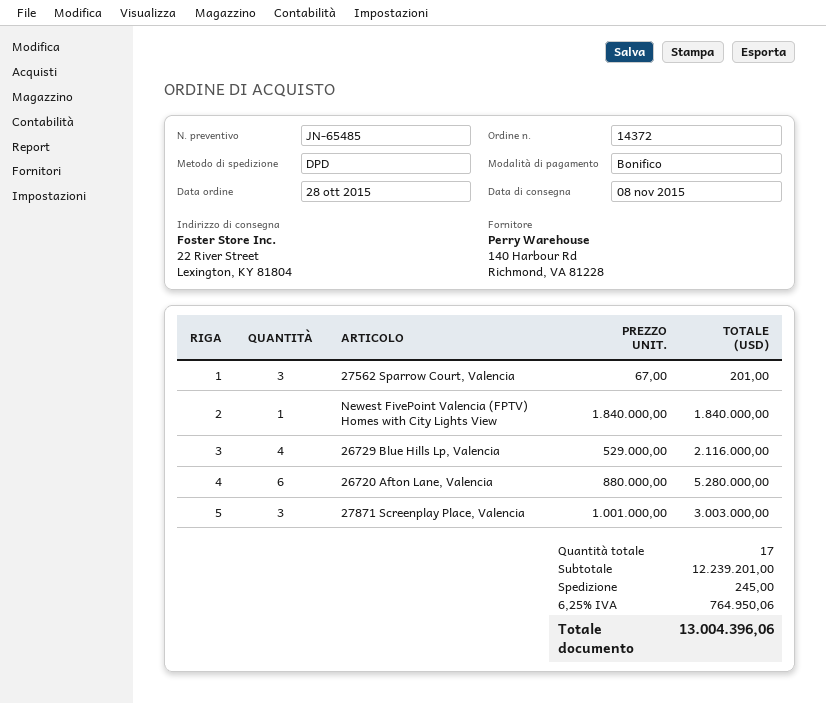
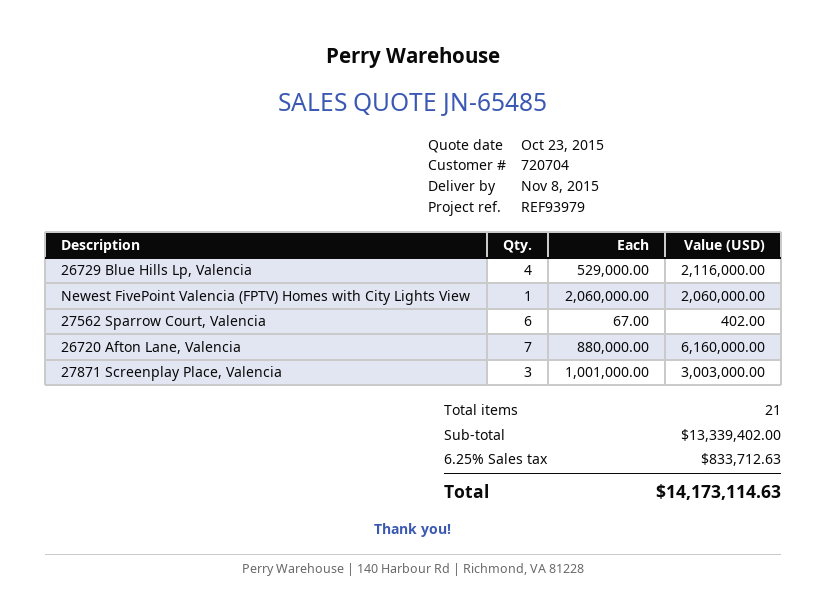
27562 Sparrow Court, Valencia: 3 x 67.00 = 201.00 -> 6 x 67.00 = 402.00
Newest FivePoint Valencia (FPTV) Homes with City Lights View: 1 x 1840000.00 = 1840000.00 -> 1 x 2060000.00 = 2060000.00
26720 Afton Lane, Valencia: 6 x 880000.00 = 5280000.00 -> 7 x 880000.00 = 6160000.00
total quantity: 17 -> 21
subtotal: 12239201.00 -> 13339402.00
shipping: 245.00 -> none
tax: 6.25% = 764950.06 -> 6.25% = 833712.63
total: 13004396.06 -> 14173114.63

